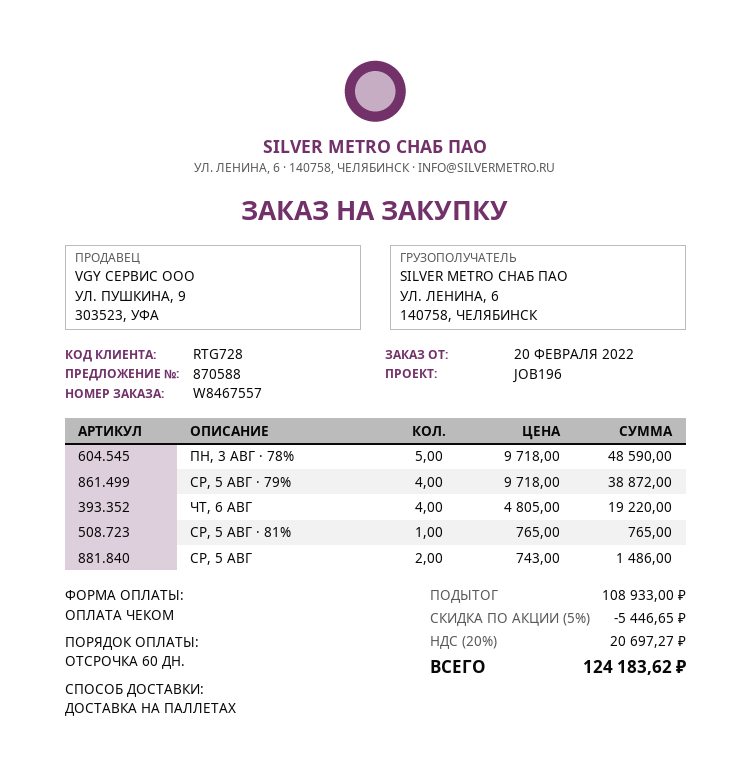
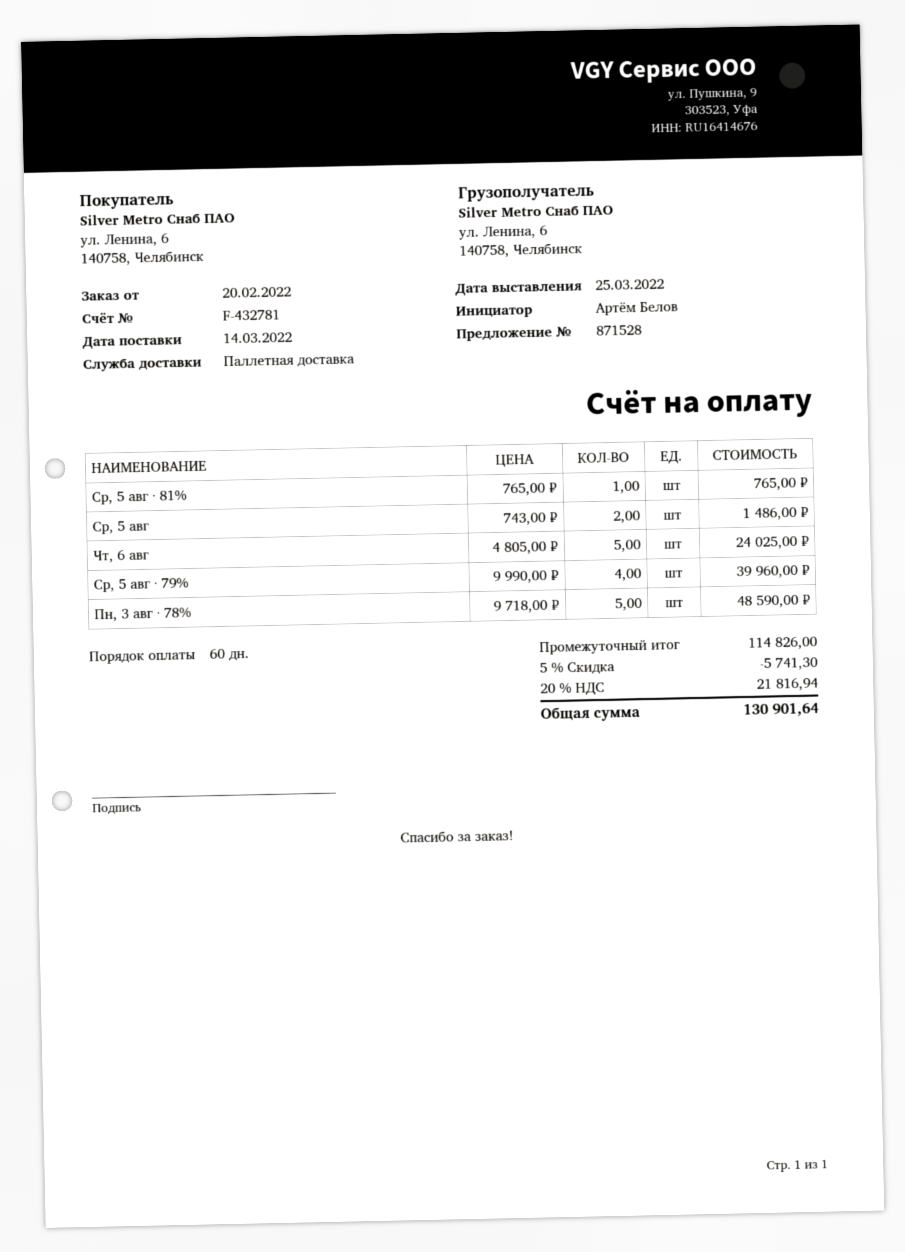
quote number: 870588 -> 871528
СР, 5 АВГ · 79%: 4 x 9718.00 = 38872.00 -> 4 x 9990.00 = 39960.00
ЧТ, 6 АВГ: 4 x 4805.00 = 19220.00 -> 5 x 4805.00 = 24025.00
subtotal: 108933.00 -> 114826.00
discount: 5% = 5446.65 -> 5% = 5741.30
tax: 20% = 20697.27 -> 20% = 21816.94
total: 124183.62 -> 130901.64

